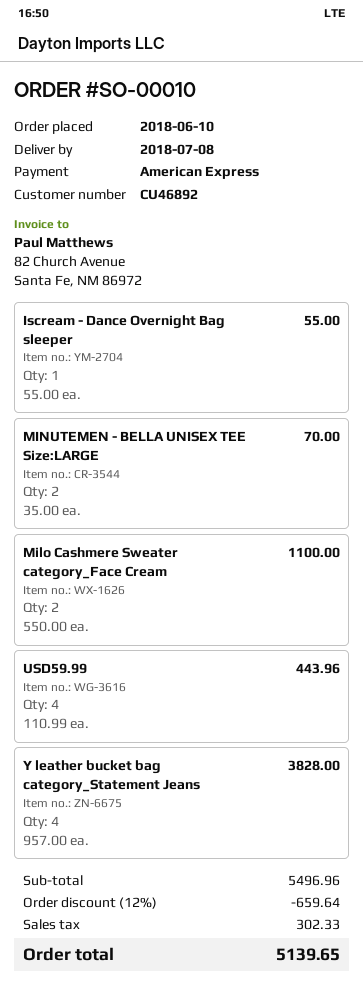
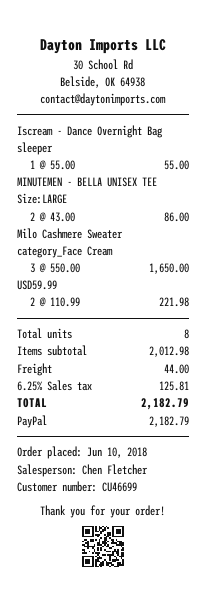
customer number: CU46892 -> CU46699
payment method: American Express -> PayPal
MINUTEMEN - BELLA UNISEX TEE Size:LARGE: 2 x 35.00 = 70.00 -> 2 x 43.00 = 86.00
Milo Cashmere Sweater category_Face Cream: 2 x 550.00 = 1100.00 -> 3 x 550.00 = 1650.00
USD59.99: 4 x 110.99 = 443.96 -> 2 x 110.99 = 221.98
Y leather bucket bag category_Statement Jeans: 4 x 957.00 = 3828.00 -> none
subtotal: 5496.96 -> 2012.98
discount: 12% = 659.64 -> none
shipping: none -> 44.00
tax: 302.33 -> 125.81
total: 5139.65 -> 2182.79

